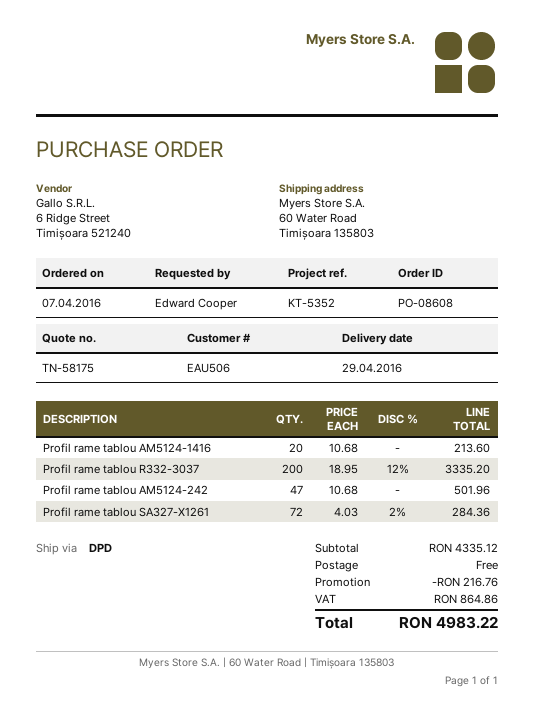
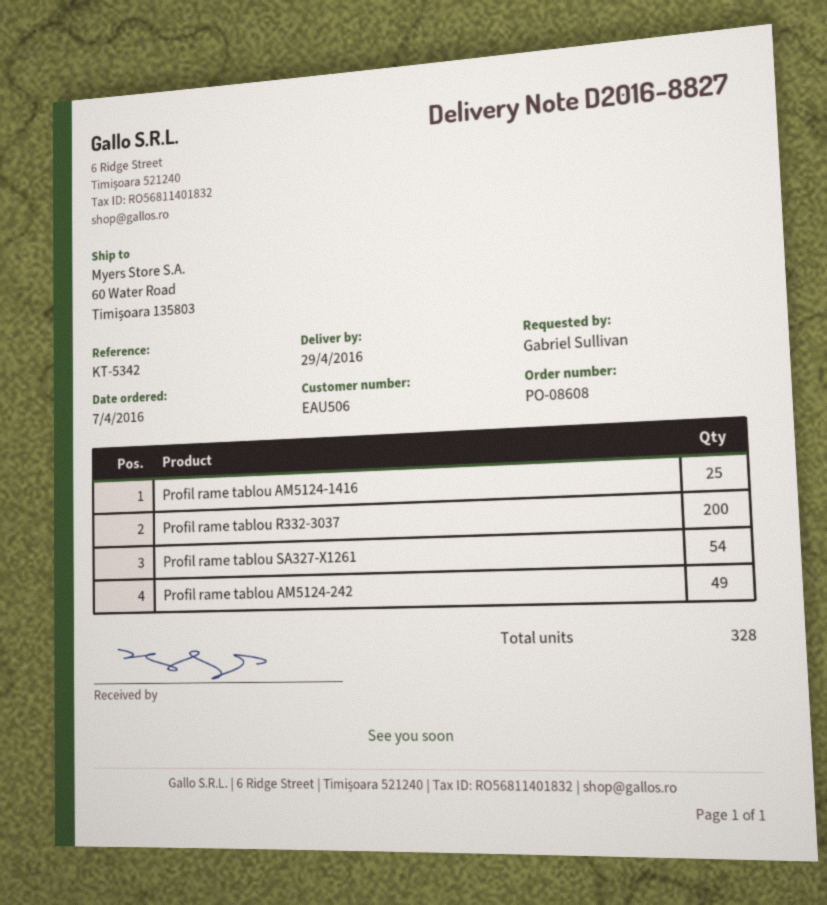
reference: KT-5352 -> KT-5342
ordered by: Edward Cooper -> Gabriel Sullivan
Profil rame tablou AM5124-1416: 20 -> 25
Profil rame tablou AM5124-242: 47 -> 49
Profil rame tablou SA327-X1261: 72 -> 54

